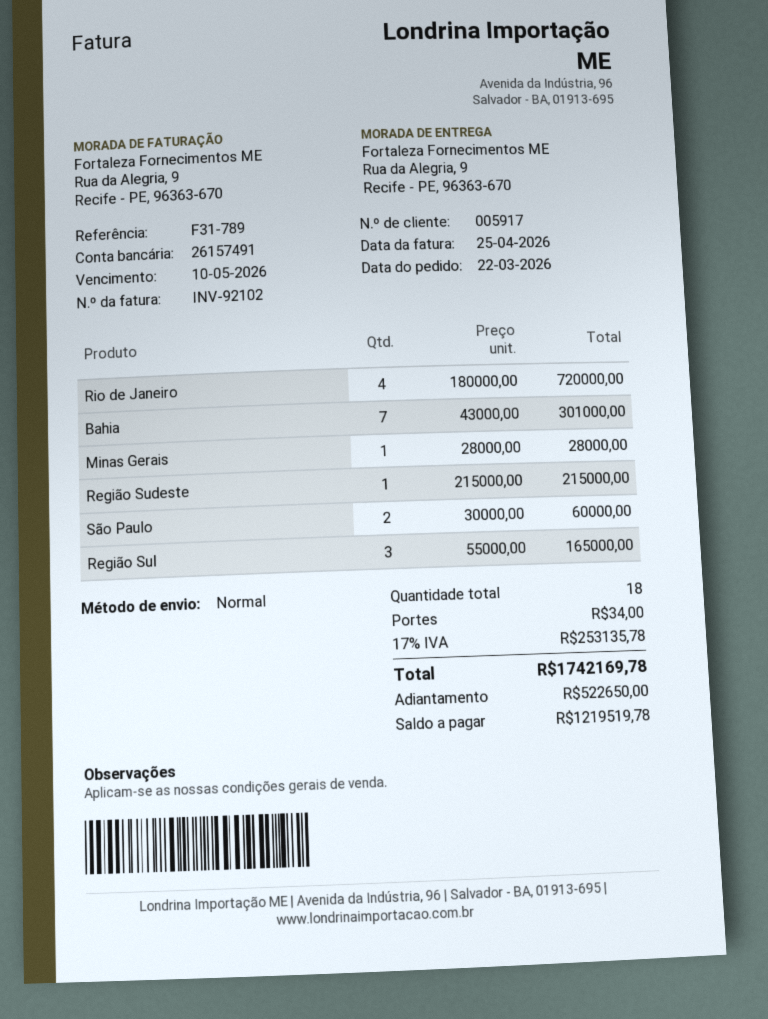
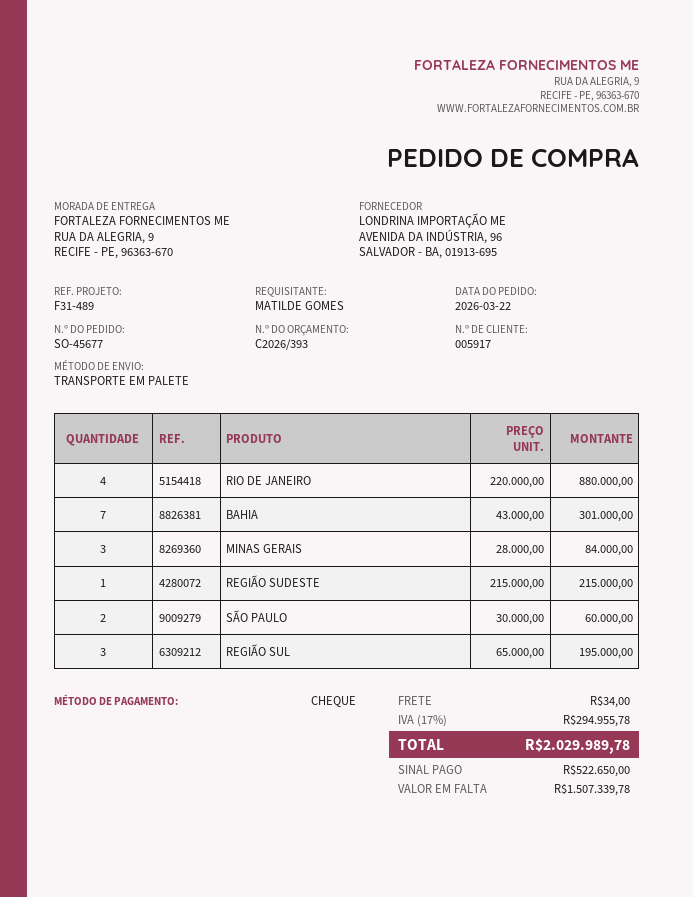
reference: F31-789 -> F31-489
shipping method: standard -> pallet freight
Rio de Janeiro: 4 x 180000.00 = 720000.00 -> 4 x 220000.00 = 880000.00
Minas Gerais: 1 x 28000.00 = 28000.00 -> 3 x 28000.00 = 84000.00
Região Sul: 3 x 55000.00 = 165000.00 -> 3 x 65000.00 = 195000.00
tax: 17% = 253135.78 -> 17% = 294955.78
total: 1742169.78 -> 2029989.78
balance: 1219519.78 -> 1507339.78

